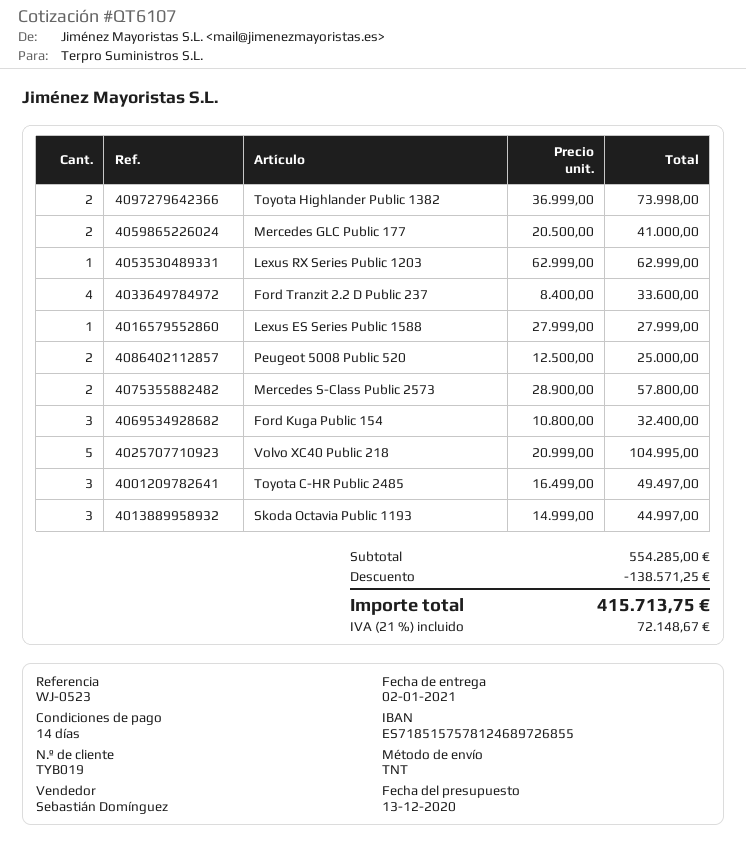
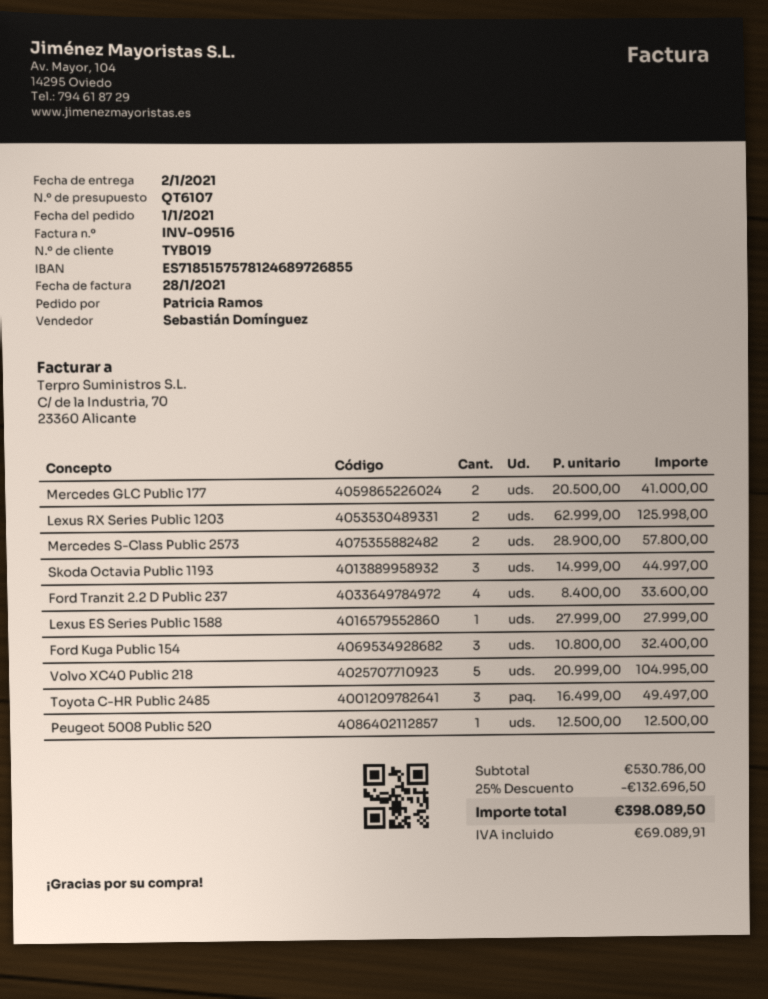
Toyota Highlander Public 1382: 2 x 36999.00 = 73998.00 -> none
Lexus RX Series Public 1203: 1 x 62999.00 = 62999.00 -> 2 x 62999.00 = 125998.00
Peugeot 5008 Public 520: 2 x 12500.00 = 25000.00 -> 1 x 12500.00 = 12500.00
subtotal: 554285.00 -> 530786.00
discount: 138571.25 -> 132696.50
tax: 72148.67 -> 69089.91
total: 415713.75 -> 398089.50

